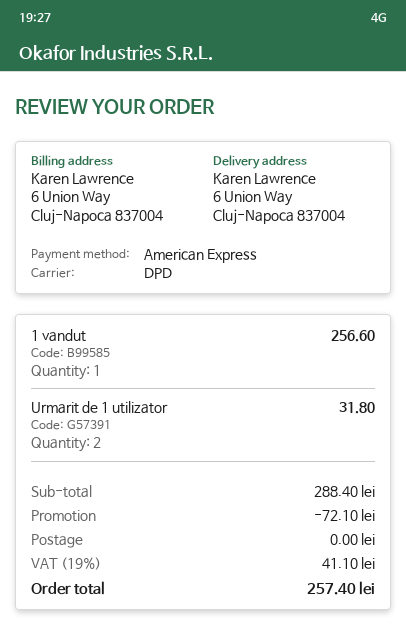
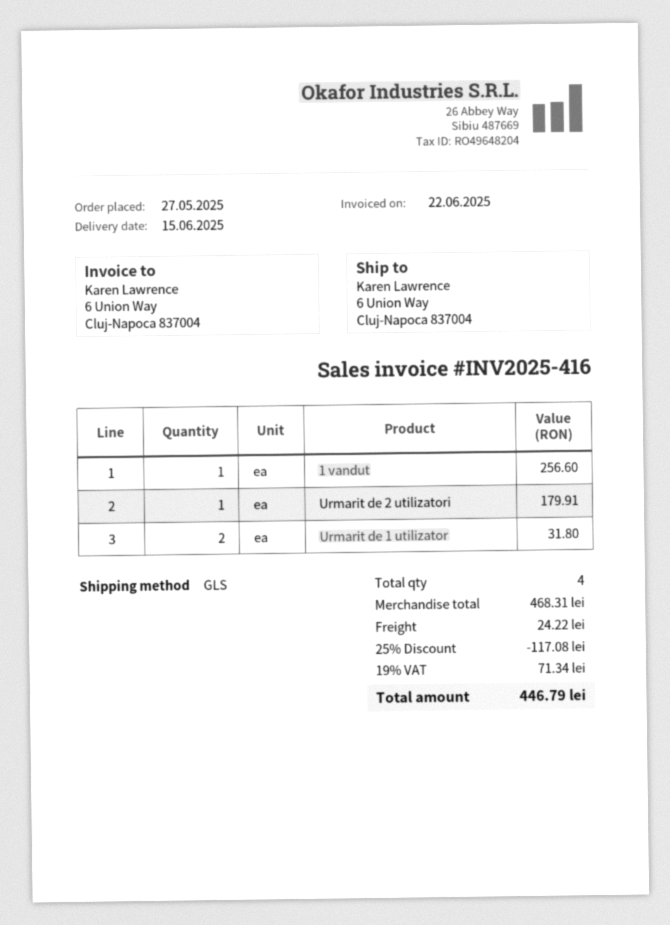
shipping method: DPD -> GLS
Urmarit de 2 utilizatori: none -> 1 for 179.91
subtotal: 288.40 -> 468.31
discount: 72.10 -> 117.08
shipping: 0.00 -> 24.22
tax: 19% = 41.10 -> 19% = 71.34
total: 257.40 -> 446.79

